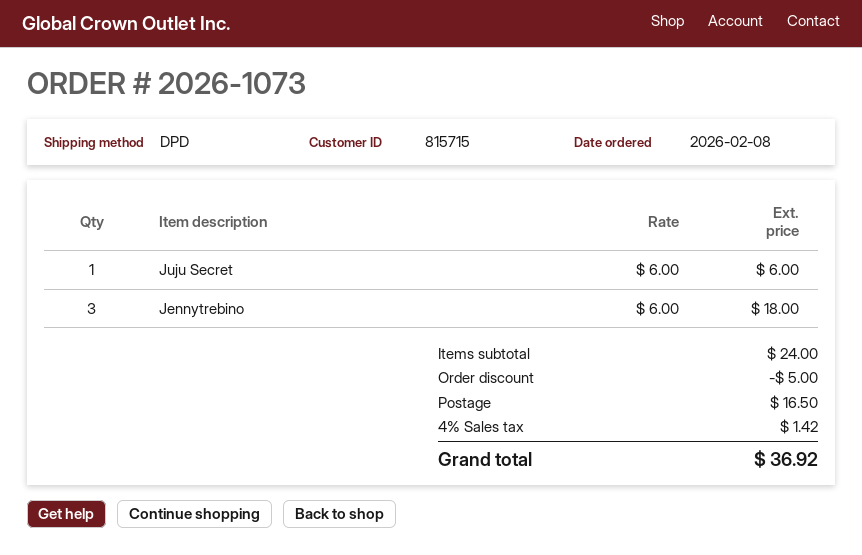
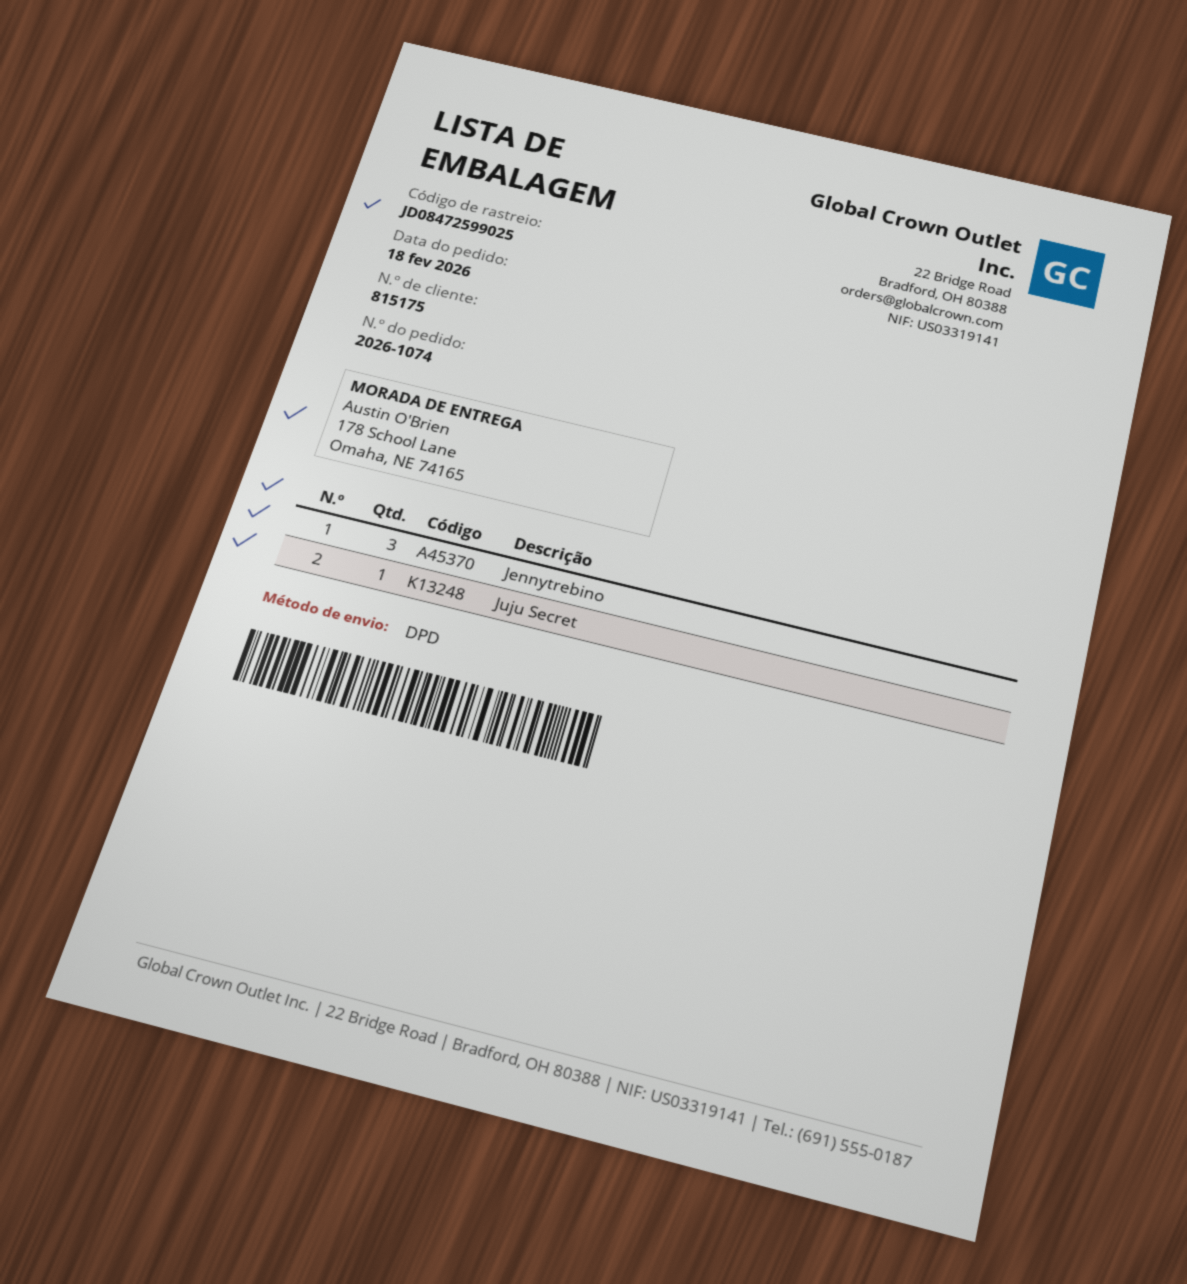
order number: 2026-1073 -> 2026-1074
order date: 2026-02-08 -> 2026-02-18
customer number: 815715 -> 815175

